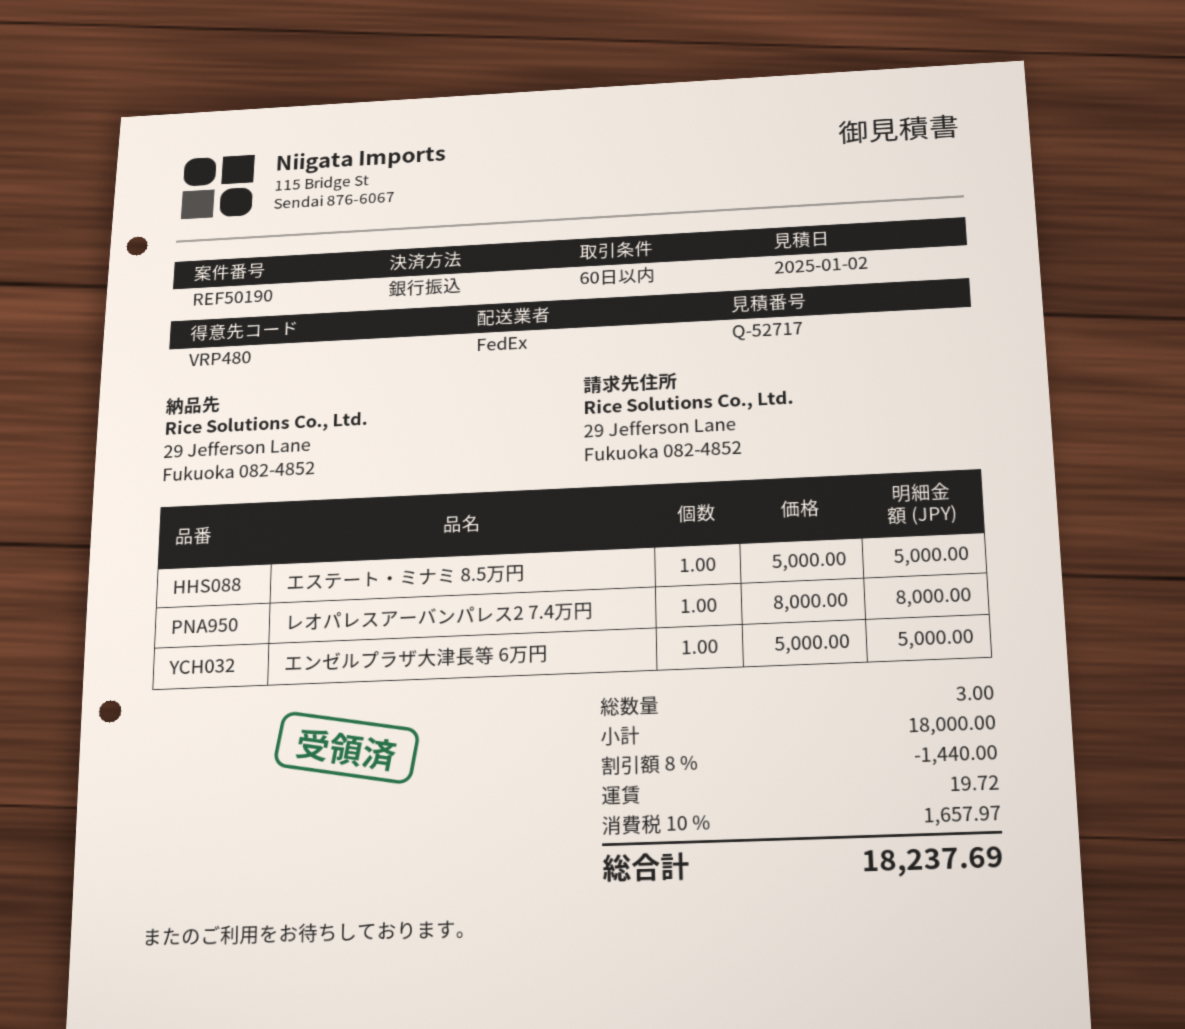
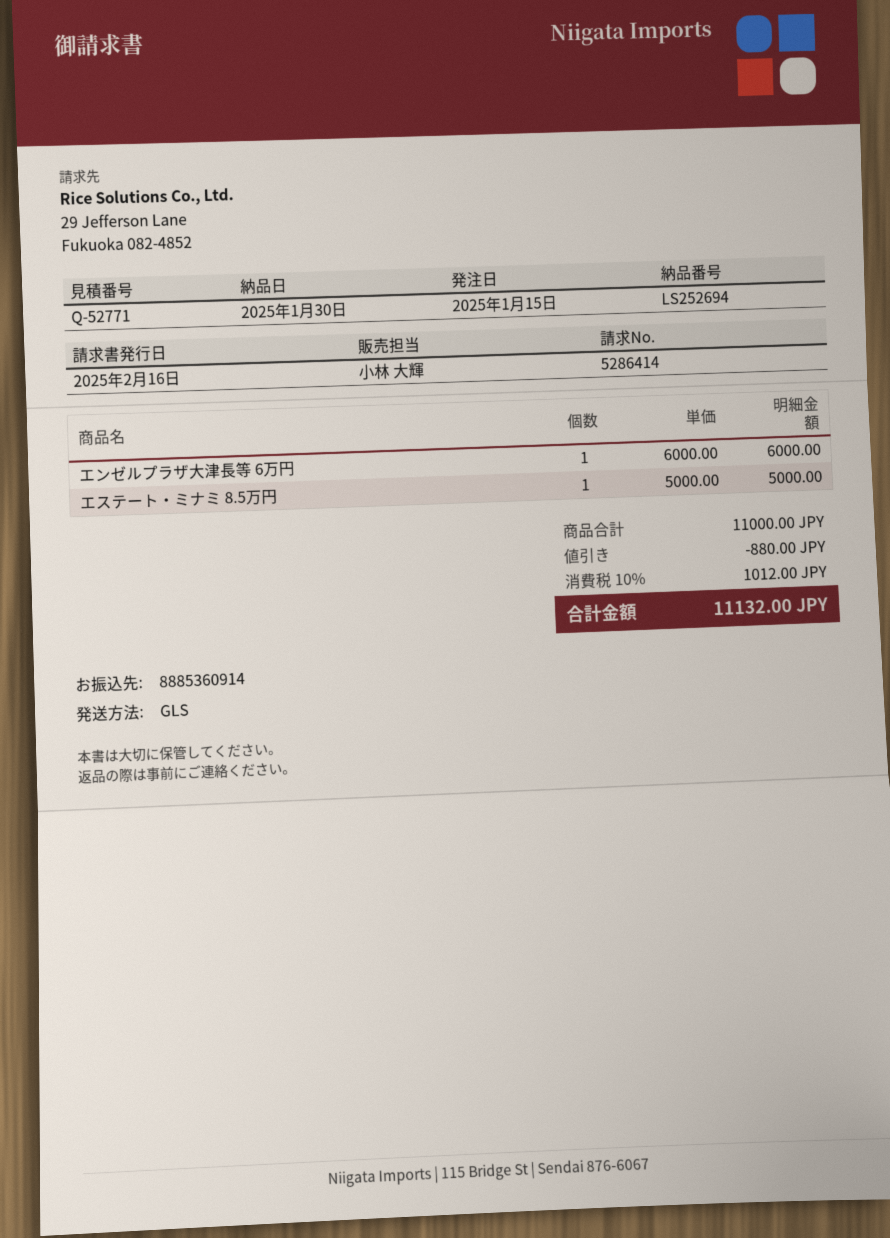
quote number: Q-52717 -> Q-52771
shipping method: FedEx -> GLS
レオパレスアーバンパレス2 7.4万円: 1 x 8000.00 = 8000.00 -> none
エンゼルプラザ大津長等 6万円: 1 x 5000.00 = 5000.00 -> 1 x 6000.00 = 6000.00
subtotal: 18000.00 -> 11000.00
discount: 1440.00 -> 880.00
shipping: 19.72 -> none
tax: 10% = 1657.97 -> 10% = 1012.00
total: 18237.69 -> 11132.00

